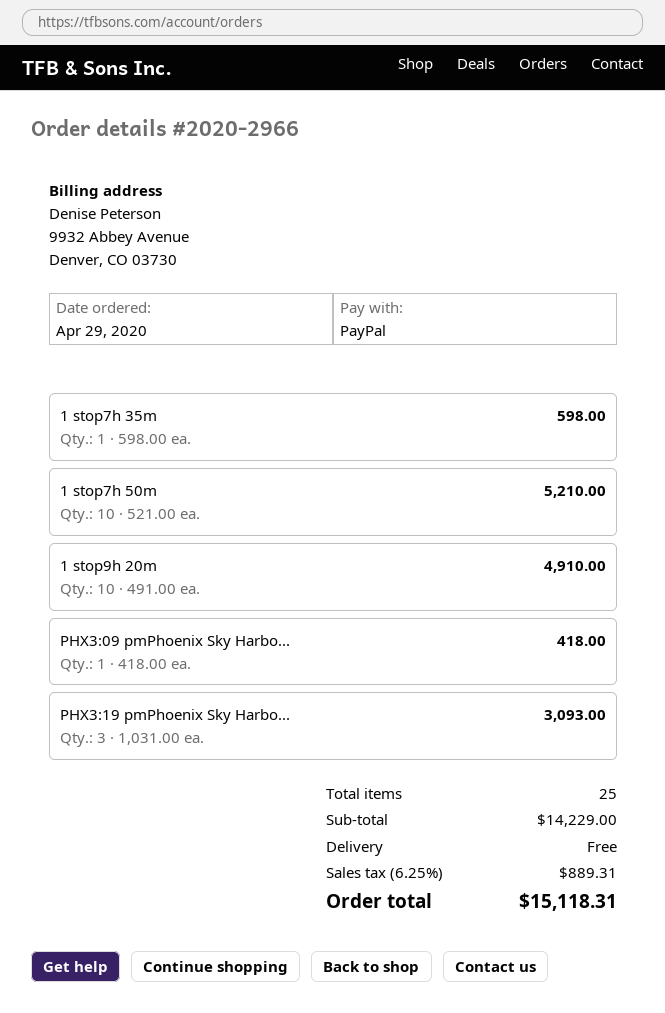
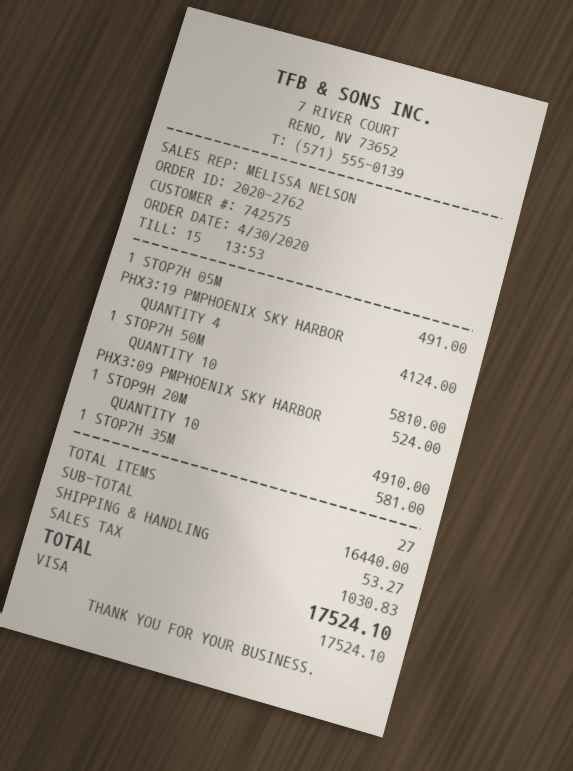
order number: 2020-2966 -> 2020-2762
order date: 2020-04-29 -> 2020-04-30
payment method: PayPal -> Visa
1 stop7h 35m: 1 for 598.00 -> 1 for 581.00
1 stop7h 50m: 10 for 5210.00 -> 10 for 5810.00
PHX3:09 pmPhoenix Sky Harbo...: 1 for 418.00 -> 1 for 524.00
PHX3:19 pmPhoenix Sky Harbo...: 3 for 3093.00 -> 4 for 4124.00
1 STOP7H 05M: none -> 1 for 491.00
total quantity: 25 -> 27
subtotal: 14229.00 -> 16440.00
shipping: 0.00 -> 53.27
tax: 889.31 -> 1030.83
total: 15118.31 -> 17524.10

